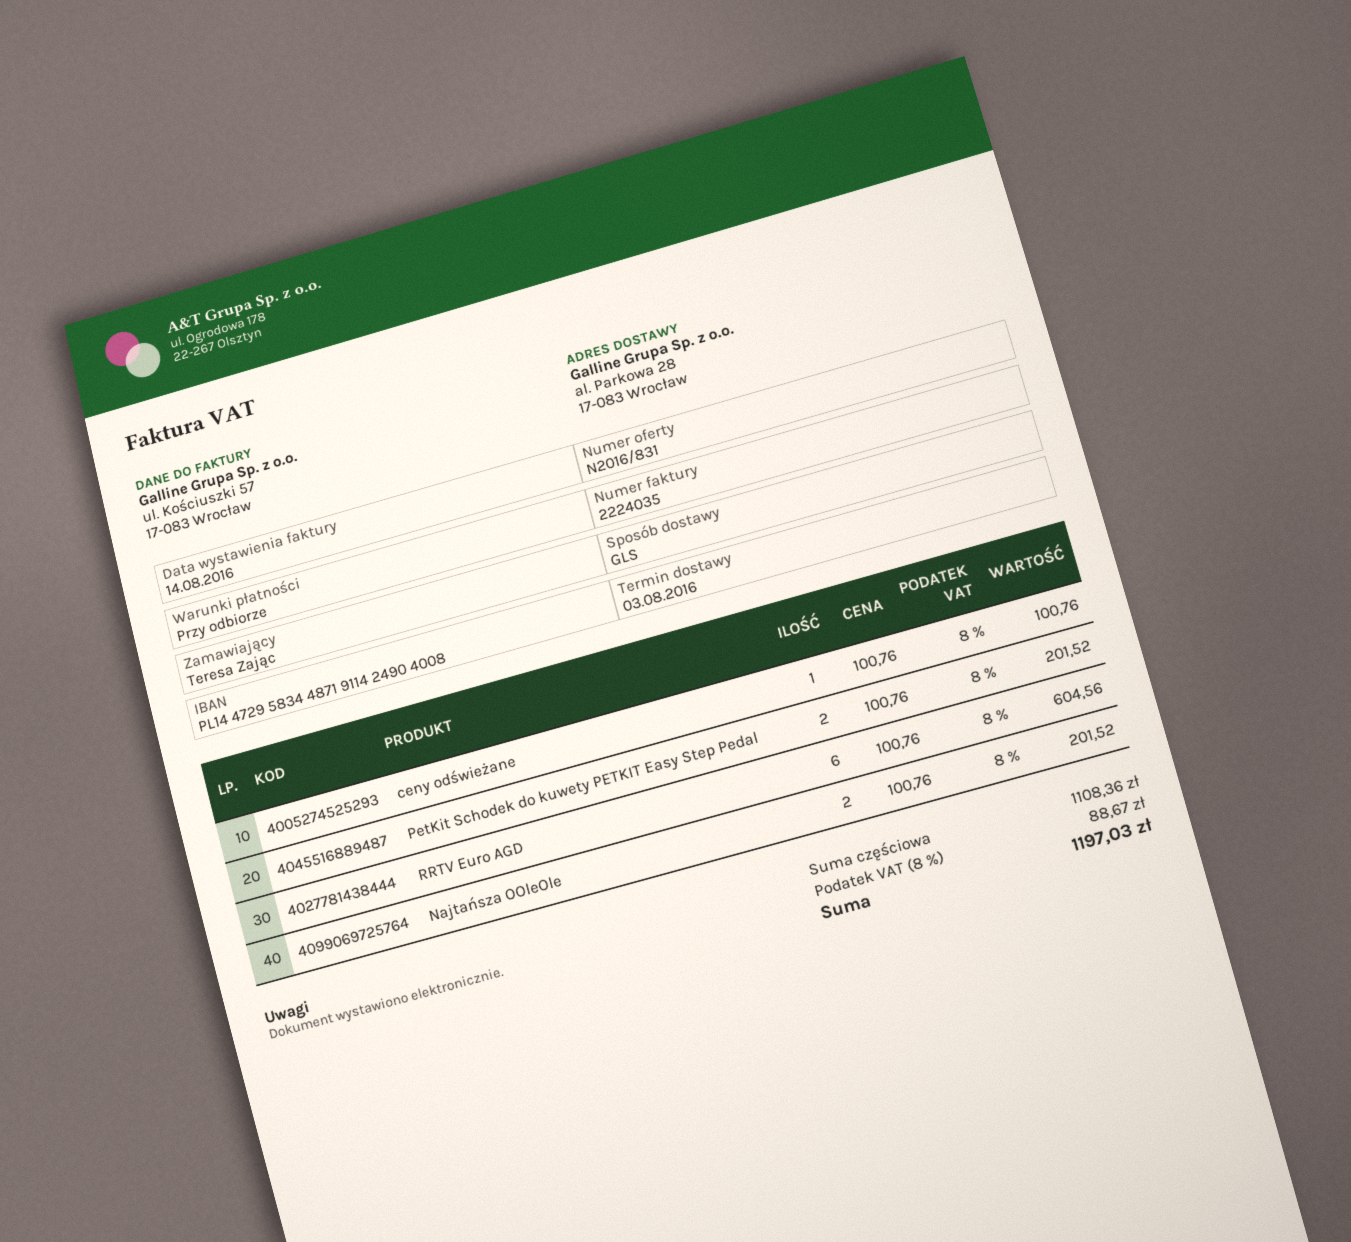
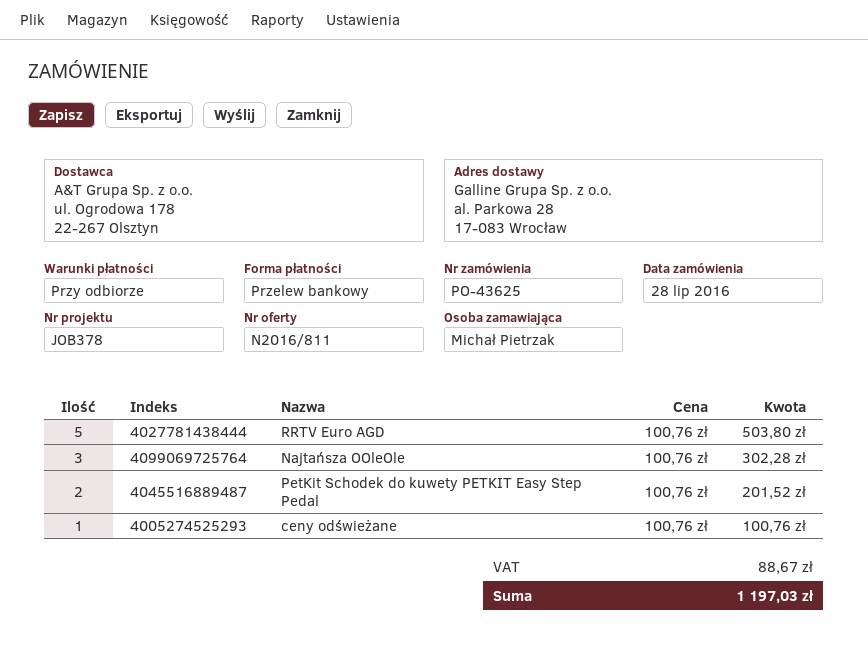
quote number: N2016/831 -> N2016/811
ordered by: Teresa Zając -> Michał Pietrzak
RRTV Euro AGD: 6 x 100.76 = 604.56 -> 5 x 100.76 = 503.80
Najtańsza OOleOle: 2 x 100.76 = 201.52 -> 3 x 100.76 = 302.28

